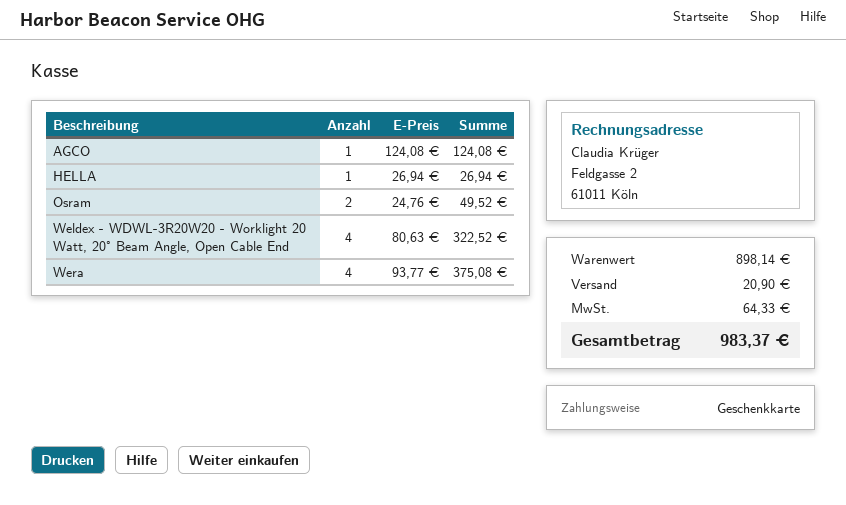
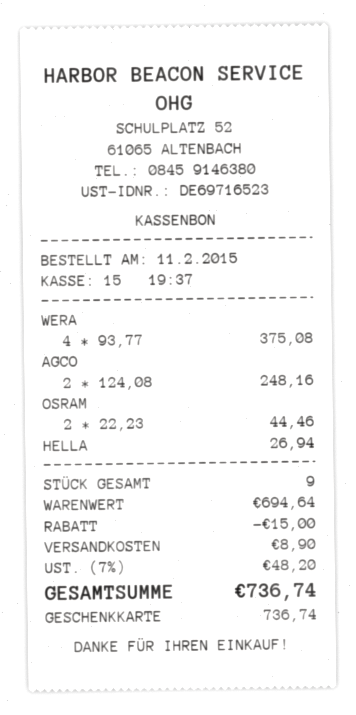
AGCO: 1 x 124.08 = 124.08 -> 2 x 124.08 = 248.16
Osram: 2 x 24.76 = 49.52 -> 2 x 22.23 = 44.46
Weldex - WDWL-3R20W20 - Worklight 20 Watt, 20° Beam Angle, Open Cable End: 4 x 80.63 = 322.52 -> none
subtotal: 898.14 -> 694.64
discount: none -> 15.00
shipping: 20.90 -> 8.90
tax: 64.33 -> 48.20
total: 983.37 -> 736.74

